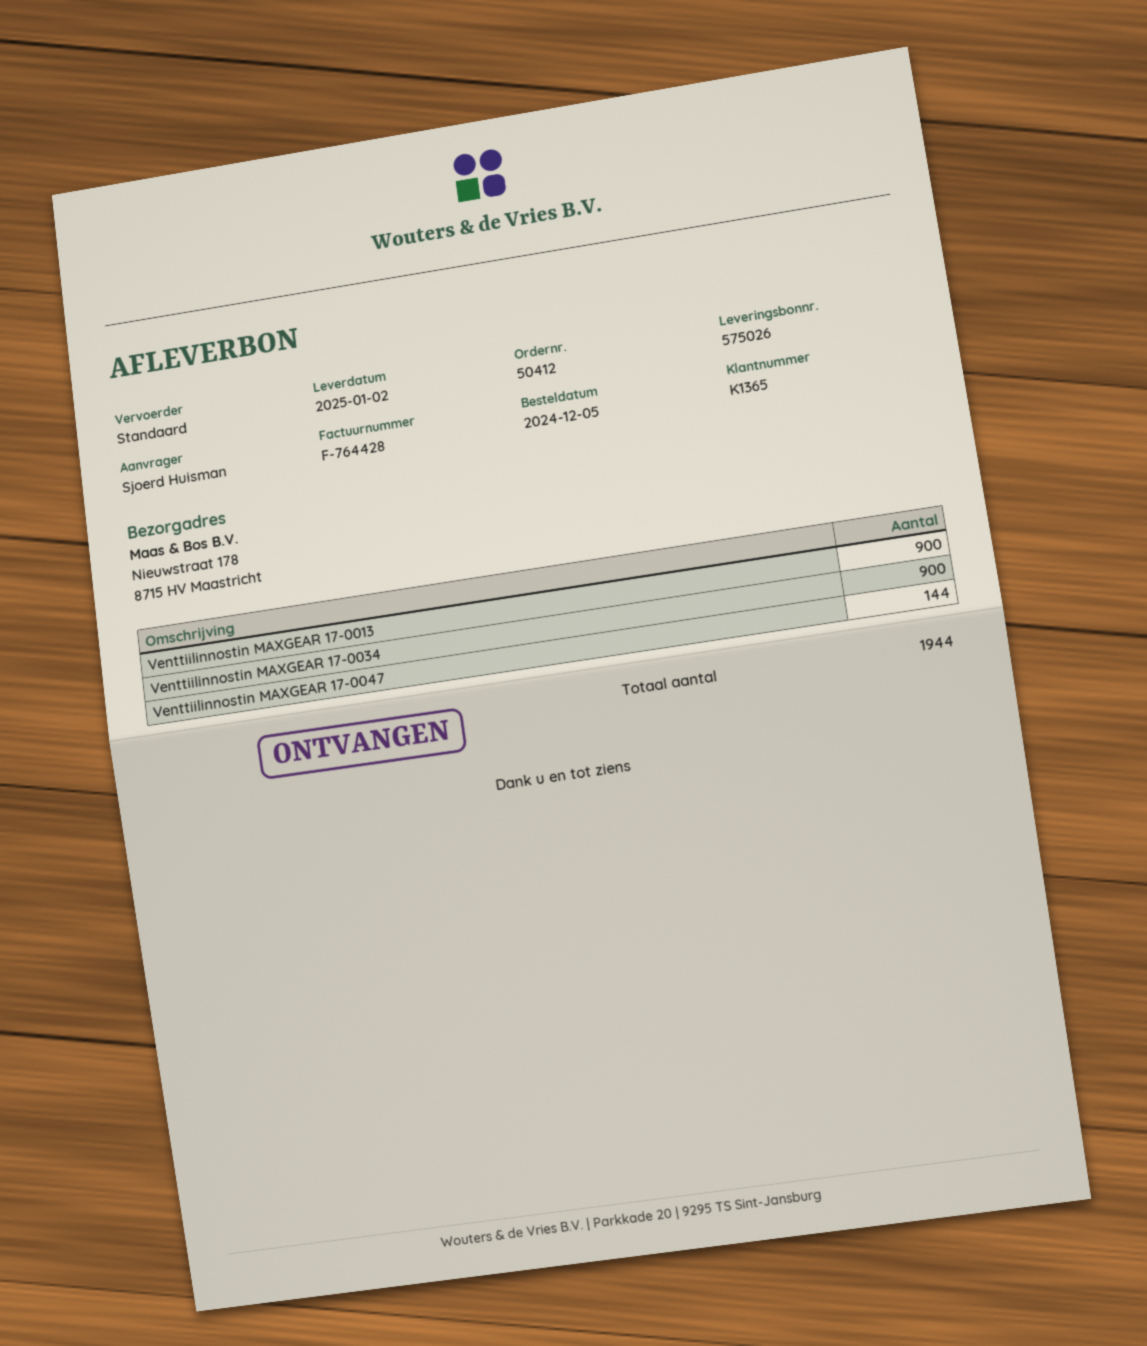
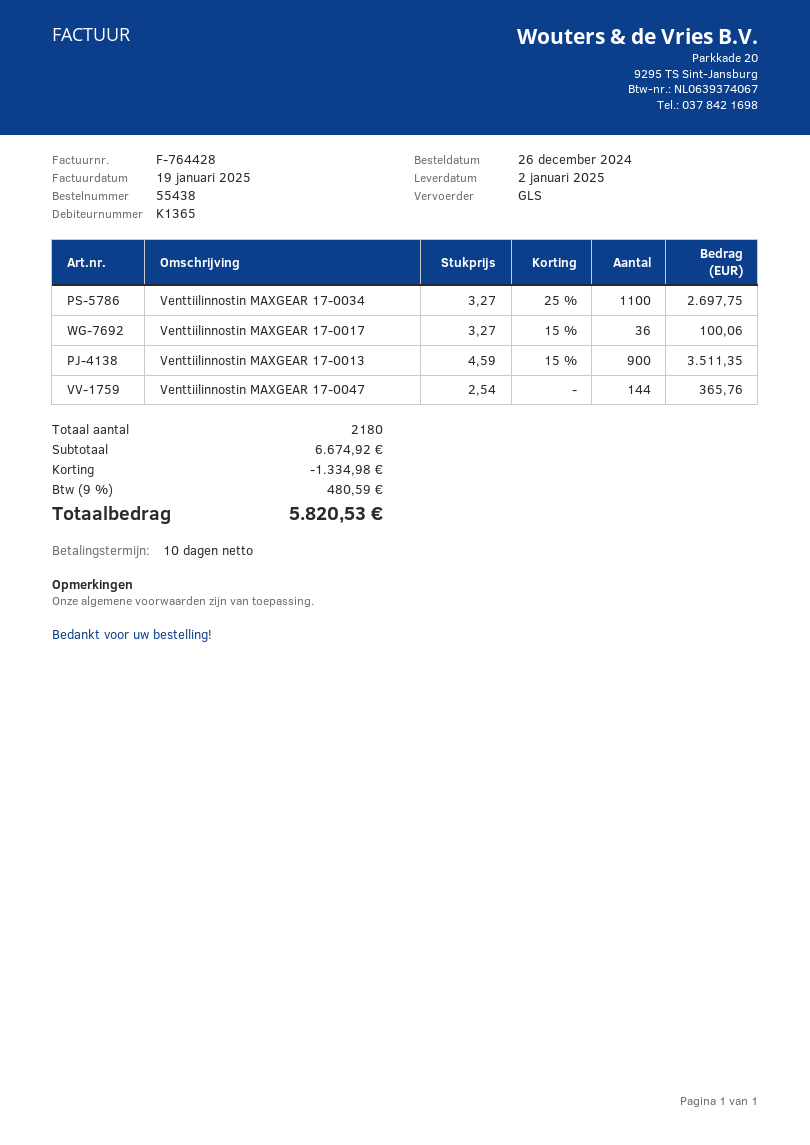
order number: 50412 -> 55438
order date: 2024-12-05 -> 2024-12-26
shipping method: standard -> GLS
Venttiilinnostin MAXGEAR 17-0034: 900 -> 1100
Venttiilinnostin MAXGEAR 17-0017: none -> 36
total quantity: 1944 -> 2180

